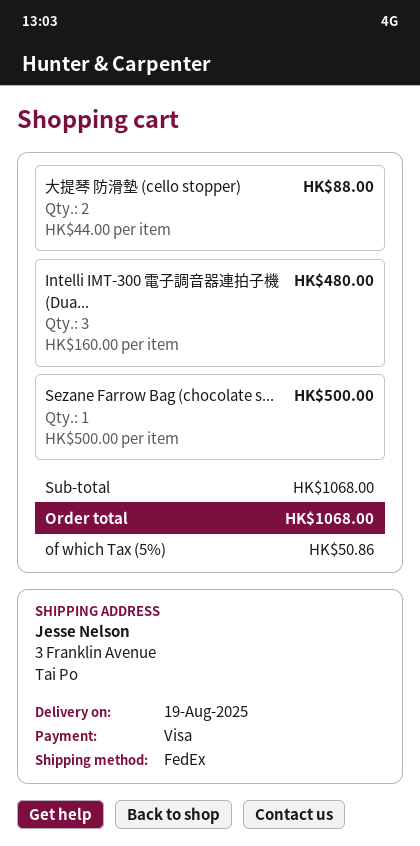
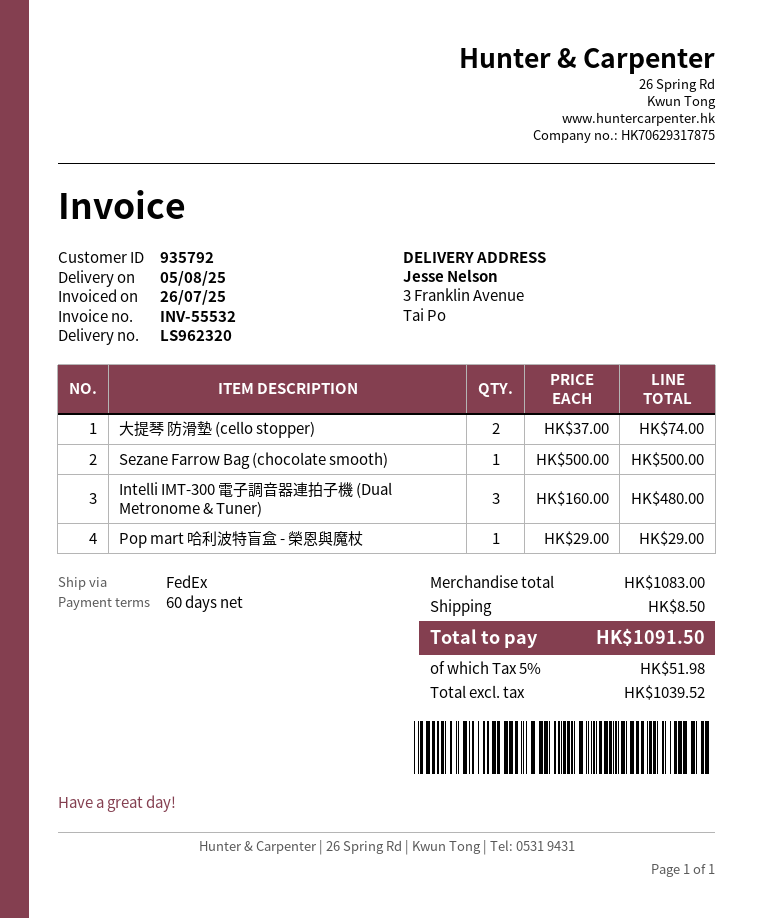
delivery date: 2025-08-19 -> 2025-08-05
大提琴 防滑墊 (cello stopper): 2 x 44.00 = 88.00 -> 2 x 37.00 = 74.00
Pop mart 哈利波特盲盒 - 榮恩與魔杖: none -> 1 x 29.00 = 29.00
subtotal: 1068.00 -> 1083.00
shipping: none -> 8.50
tax: 5% = 50.86 -> 5% = 51.98
total: 1068.00 -> 1091.50

